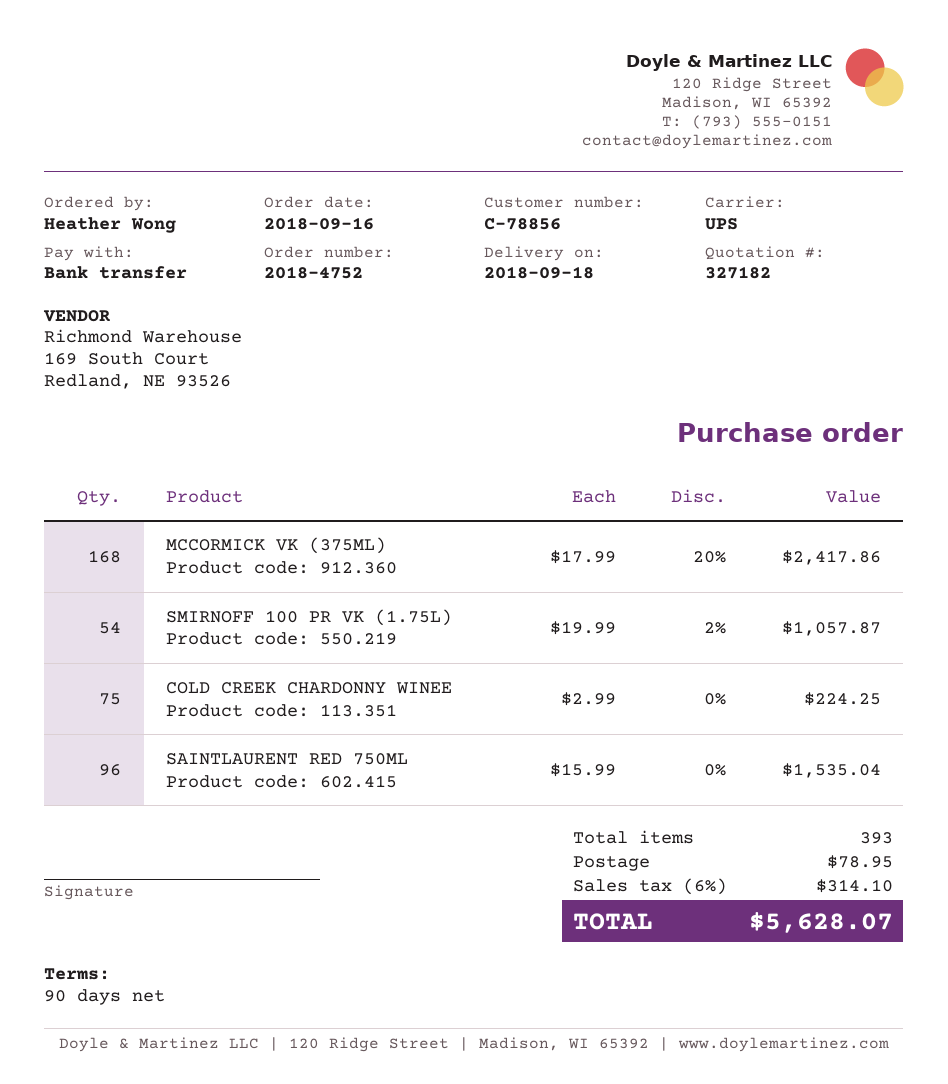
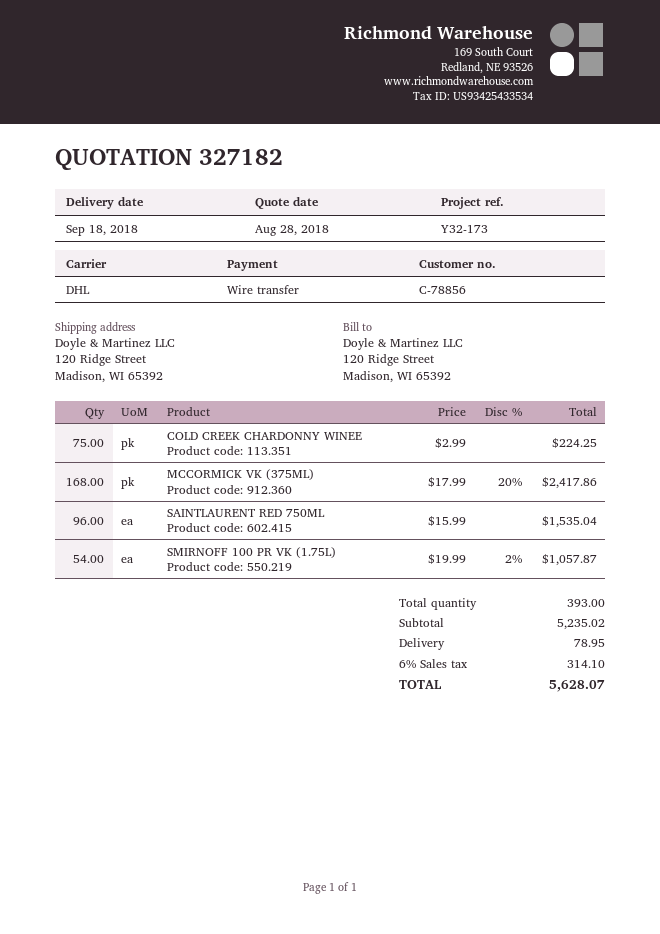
shipping method: UPS -> DHL

